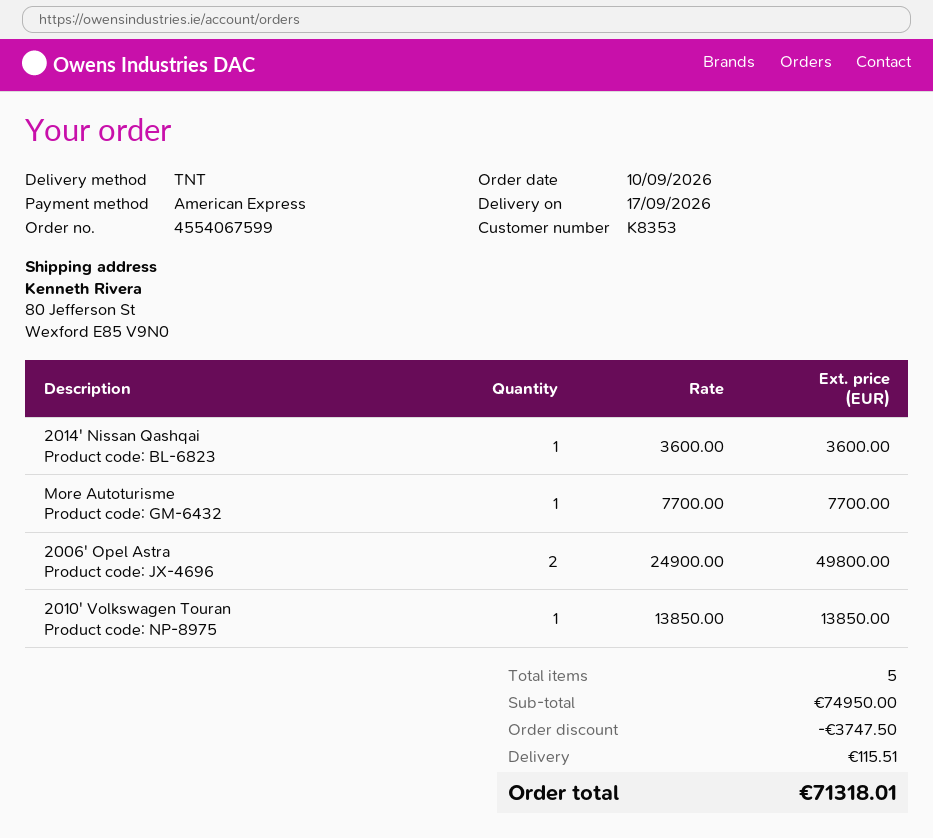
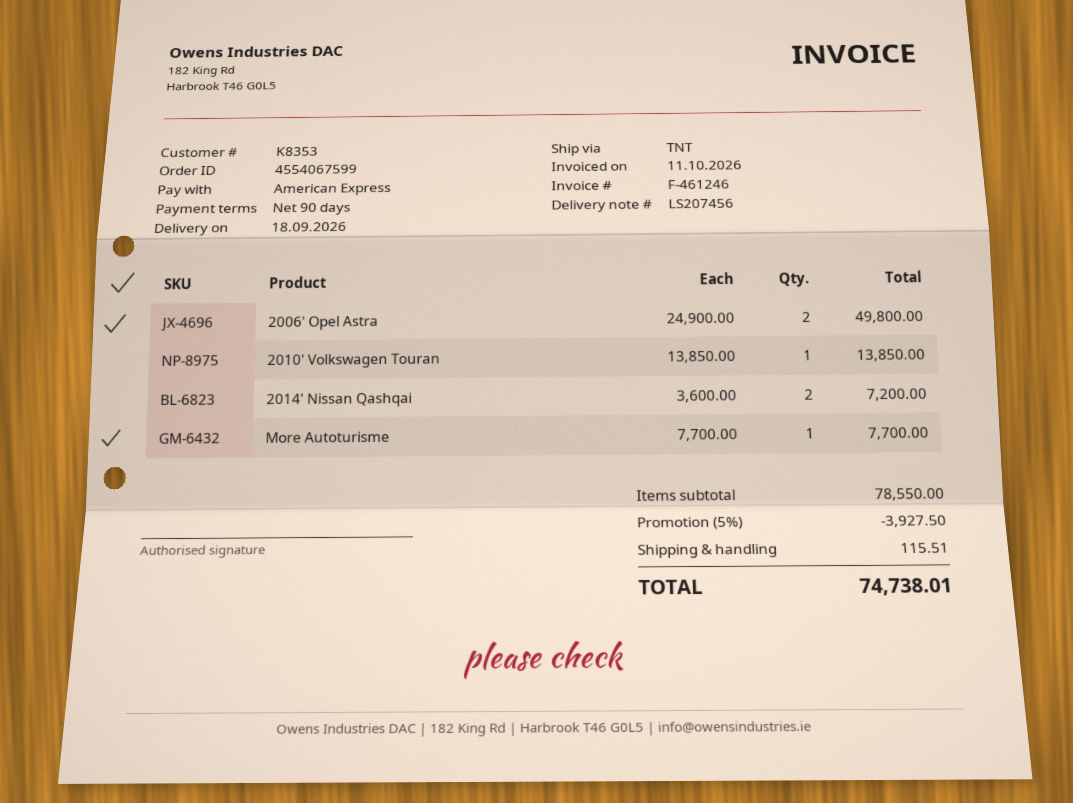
delivery date: 2026-09-17 -> 2026-09-18
2014' Nissan Qashqai: 1 x 3600.00 = 3600.00 -> 2 x 3600.00 = 7200.00
subtotal: 74950.00 -> 78550.00
discount: 3747.50 -> 3927.50
total: 71318.01 -> 74738.01

